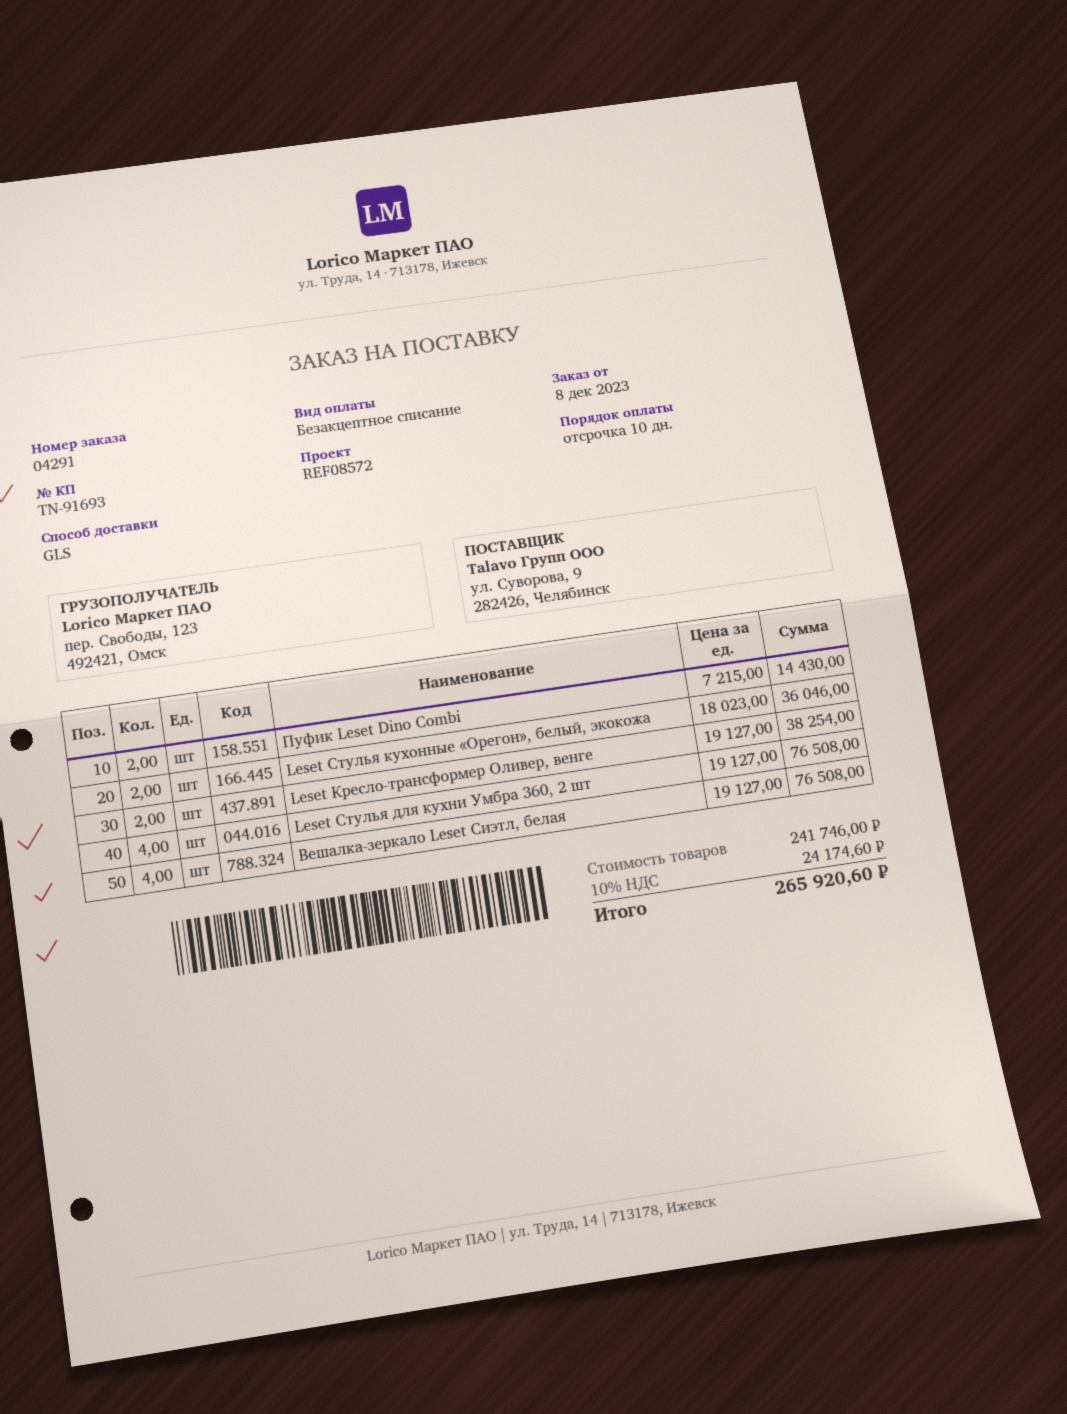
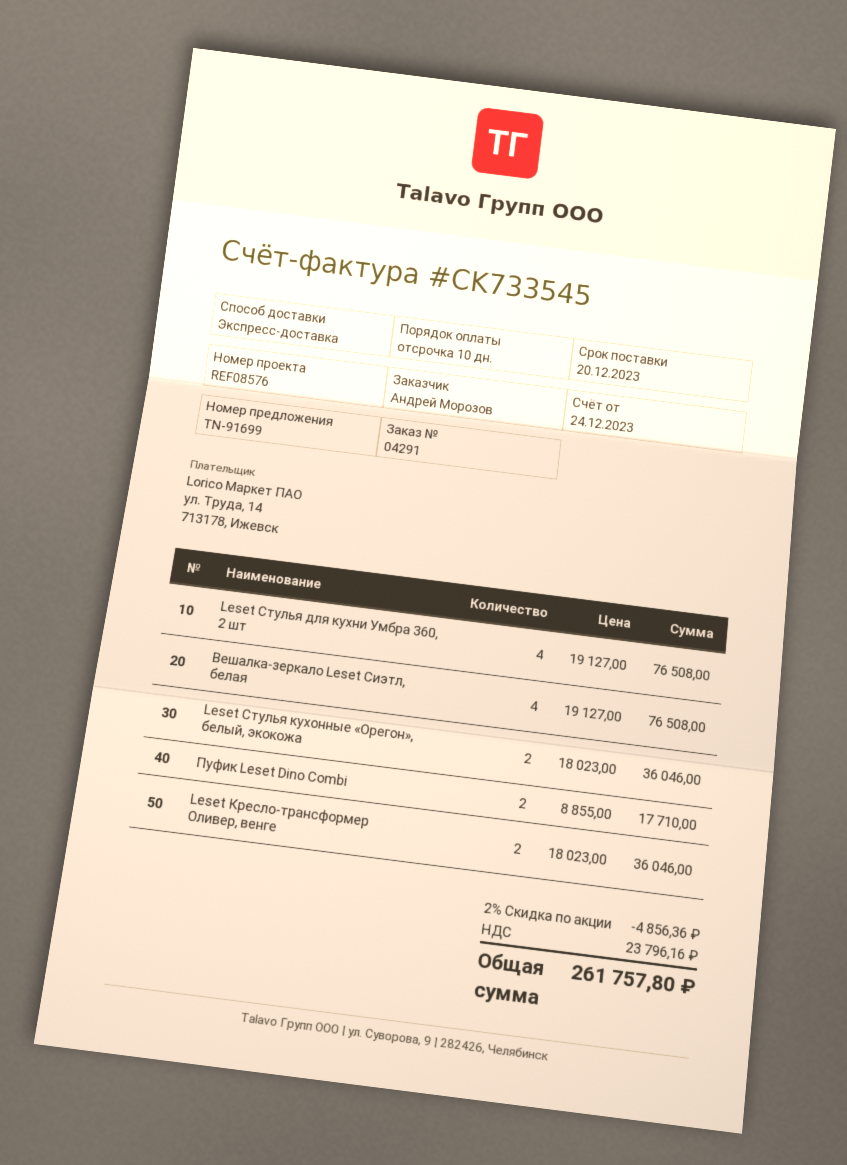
quote number: TN-91693 -> TN-91699
reference: REF08572 -> REF08576
shipping method: GLS -> express
Пуфик Leset Dino Combi: 2 x 7215.00 = 14430.00 -> 2 x 8855.00 = 17710.00
Leset Кресло-трансформер Оливер, венге: 2 x 19127.00 = 38254.00 -> 2 x 18023.00 = 36046.00
discount: none -> 2% = 4856.36
tax: 24174.60 -> 23796.16
total: 265920.60 -> 261757.80

